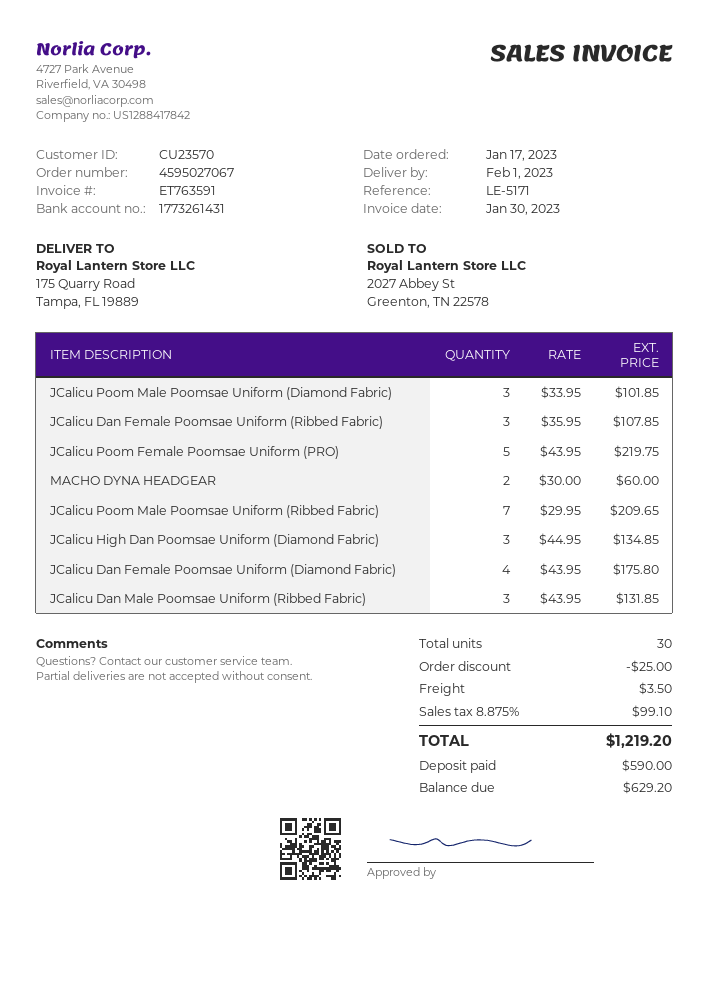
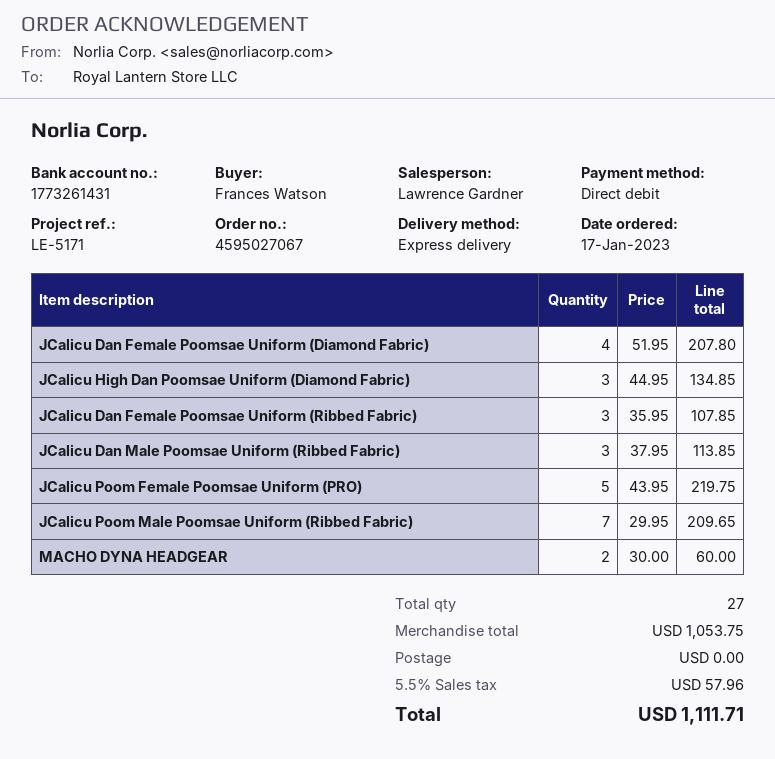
JCalicu Poom Male Poomsae Uniform (Diamond Fabric): 3 x 33.95 = 101.85 -> none
JCalicu Dan Female Poomsae Uniform (Diamond Fabric): 4 x 43.95 = 175.80 -> 4 x 51.95 = 207.80
JCalicu Dan Male Poomsae Uniform (Ribbed Fabric): 3 x 43.95 = 131.85 -> 3 x 37.95 = 113.85
total quantity: 30 -> 27
discount: 25.00 -> none
shipping: 3.50 -> 0.00
tax: 8.875% = 99.10 -> 5.5% = 57.96
total: 1219.20 -> 1111.71

